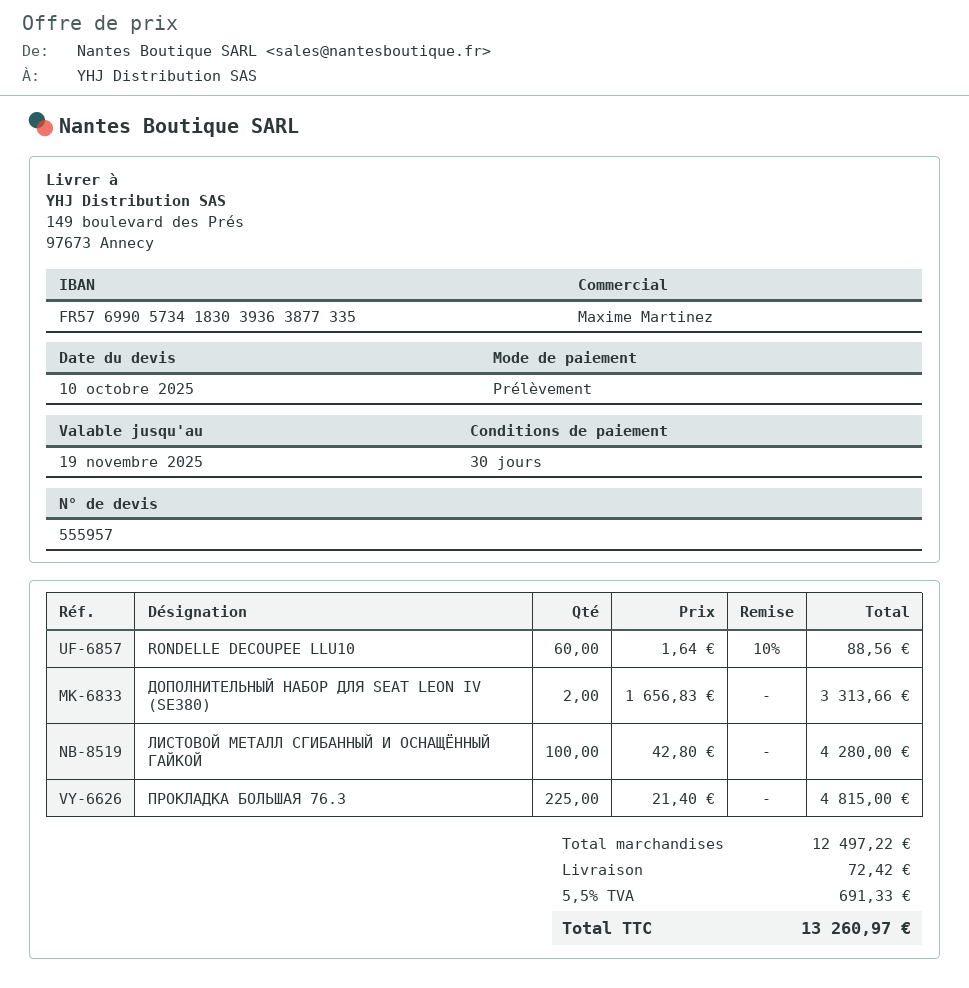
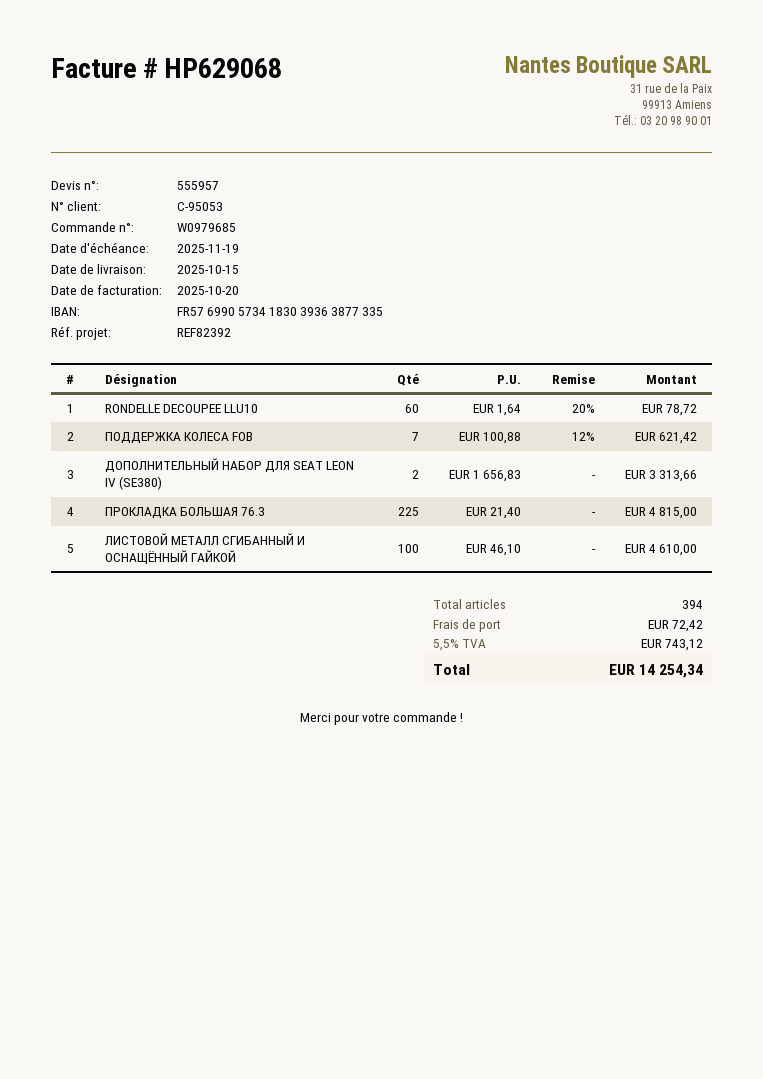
RONDELLE DECOUPEE LLU10: 60 x 1.64 - 10% = 88.56 -> 60 x 1.64 - 20% = 78.72
ЛИСТОВОЙ МЕТАЛЛ СГИБАННЫЙ И ОСНАЩЁННЫЙ ГАЙКОЙ: 100 x 42.80 = 4280.00 -> 100 x 46.10 = 4610.00
ПОДДЕРЖКА КОЛЕСА FOB: none -> 7 x 100.88 - 12% = 621.42
tax: 5.5% = 691.33 -> 5.5% = 743.12
total: 13260.97 -> 14254.34

